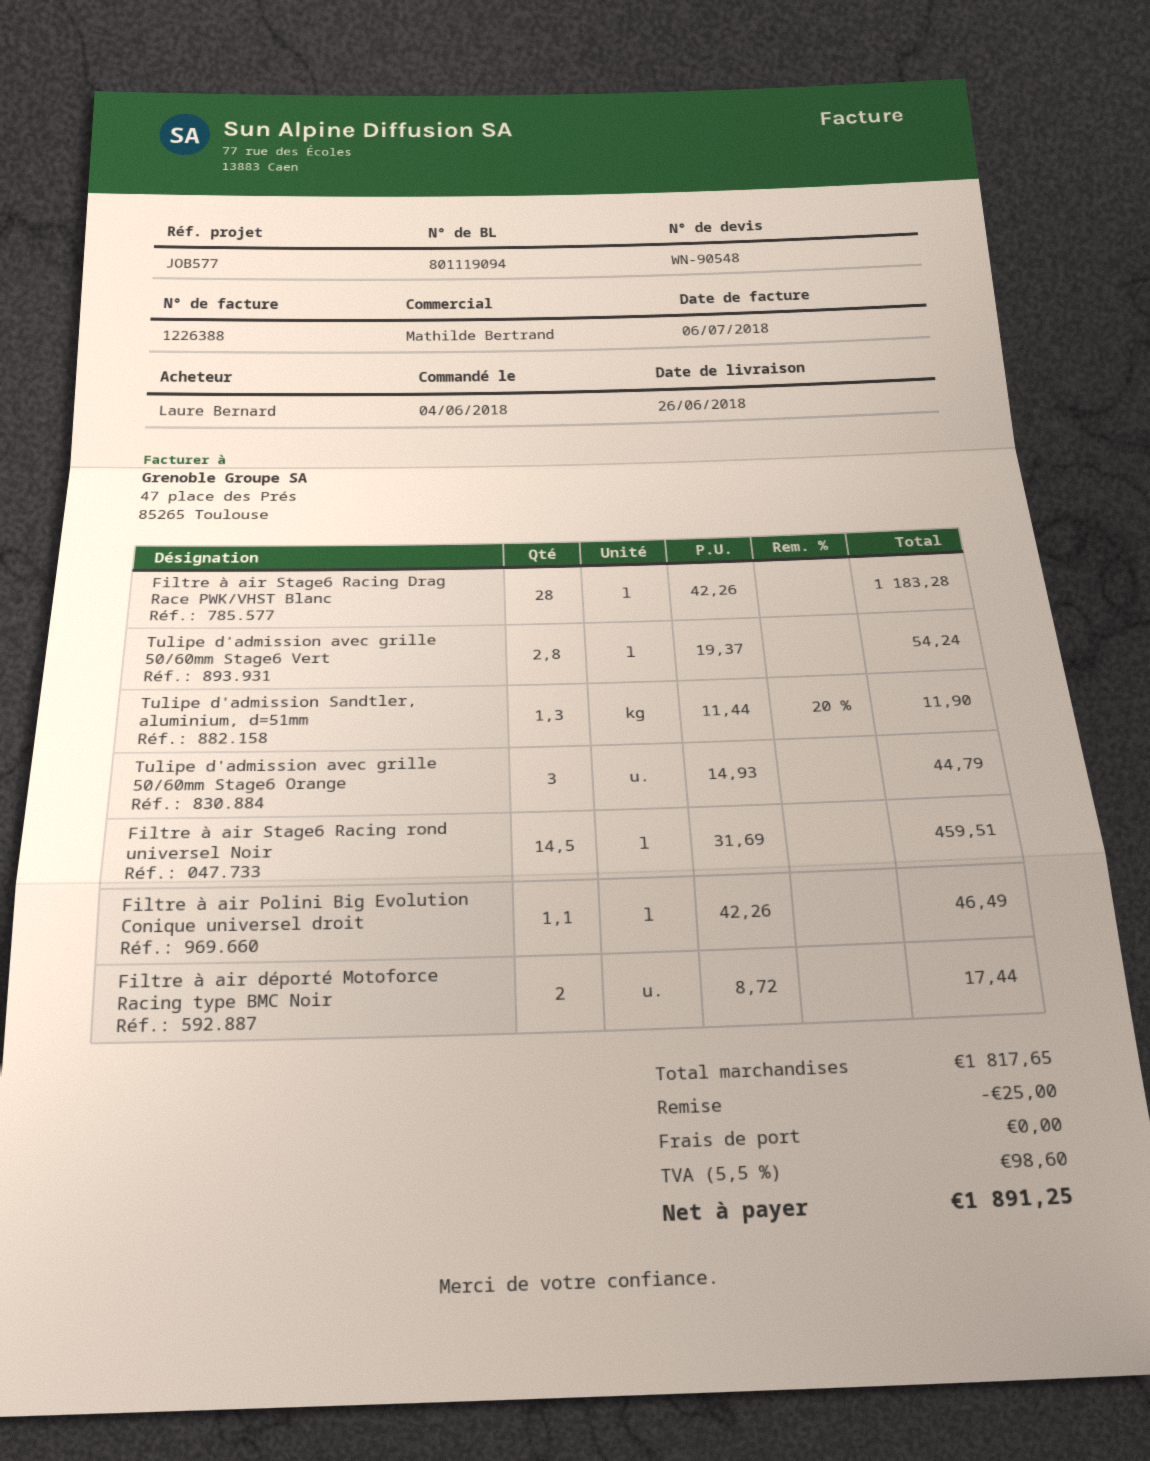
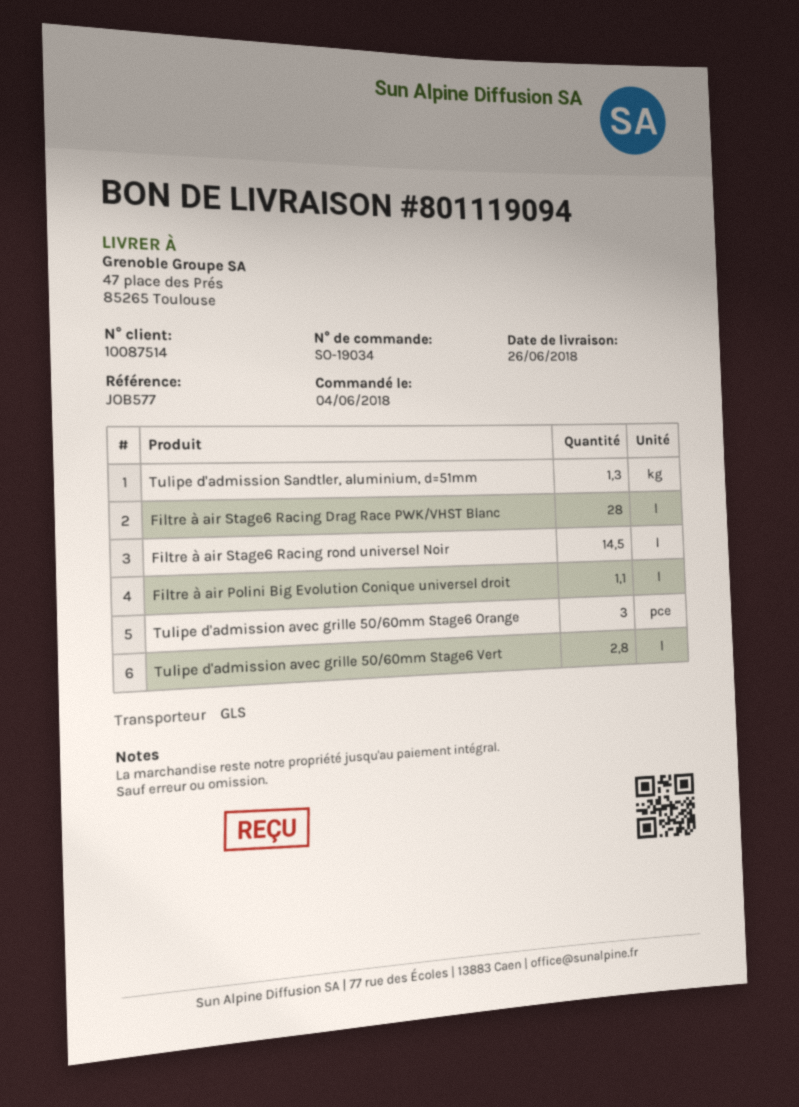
Filtre à air déporté Motoforce Racing type BMC Noir: 2 -> none

